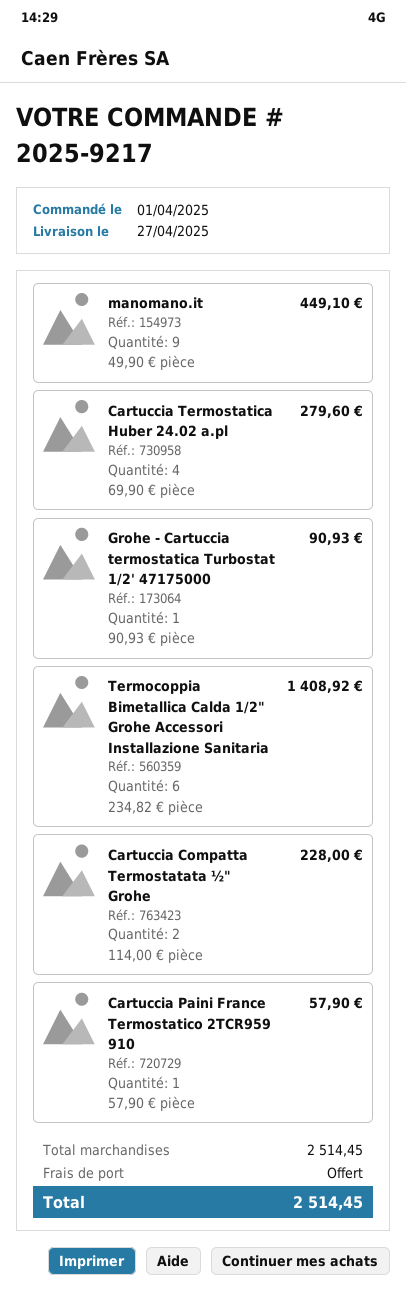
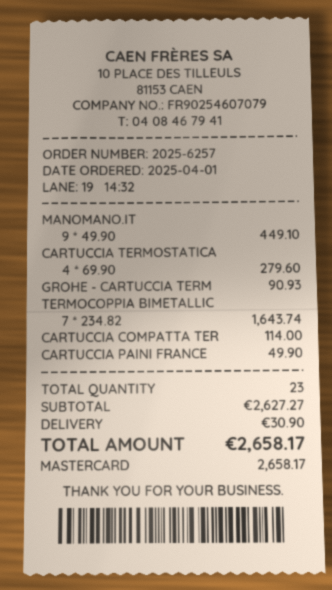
order number: 2025-9217 -> 2025-6257
Termocoppia Bimetallica Calda 1/2" Grohe Accessori Installazione Sanitaria: 6 x 234.82 = 1408.92 -> 7 x 234.82 = 1643.74
Cartuccia Compatta Termostatata ½" Grohe: 2 x 114.00 = 228.00 -> 1 x 114.00 = 114.00
Cartuccia Paini France Termostatico 2TCR959 910: 1 x 57.90 = 57.90 -> 1 x 49.90 = 49.90
subtotal: 2514.45 -> 2627.27
shipping: 0.00 -> 30.90
total: 2514.45 -> 2658.17

